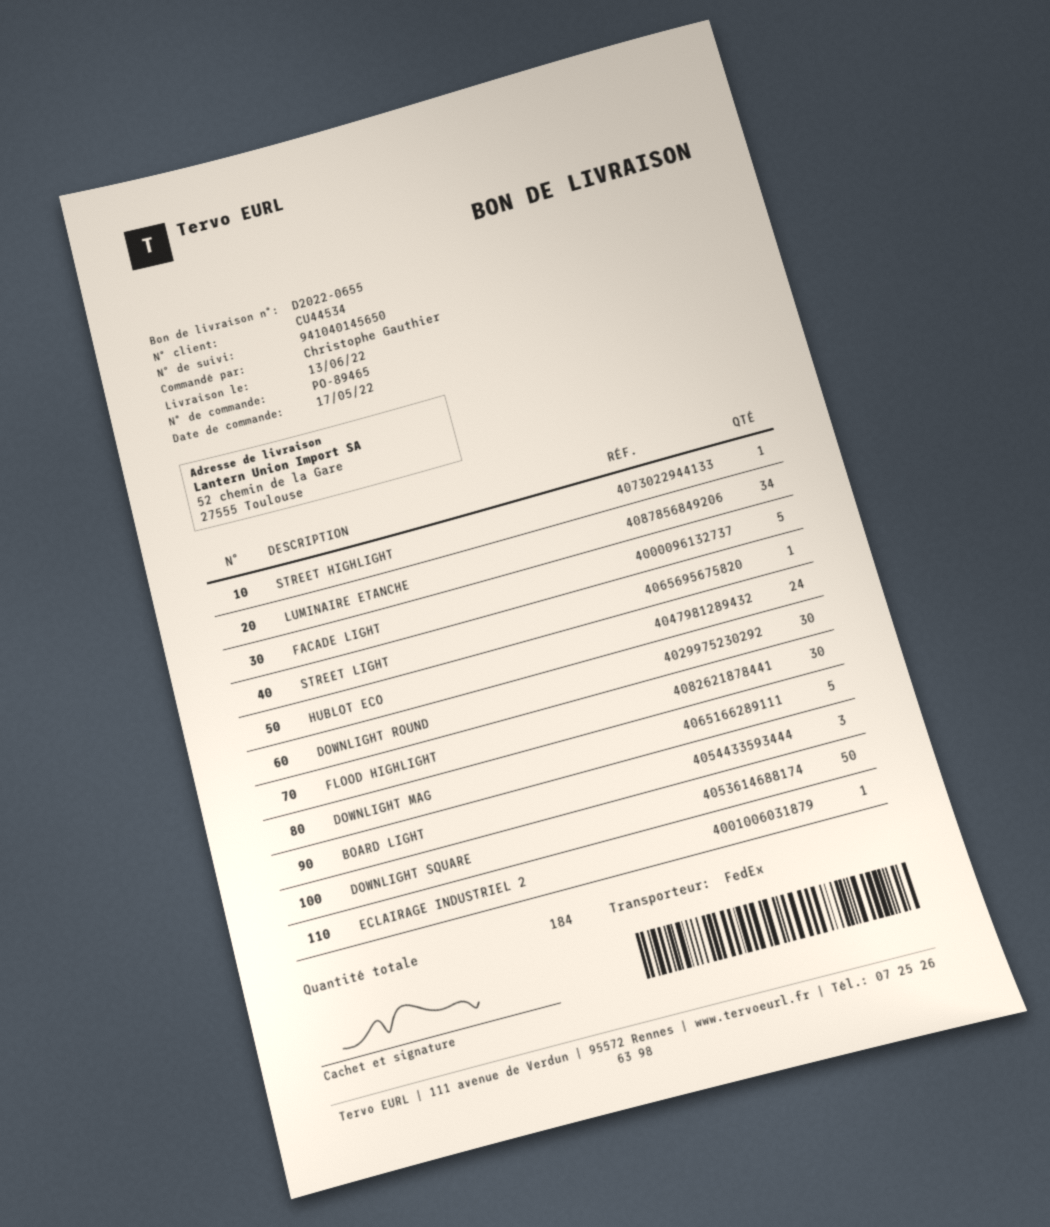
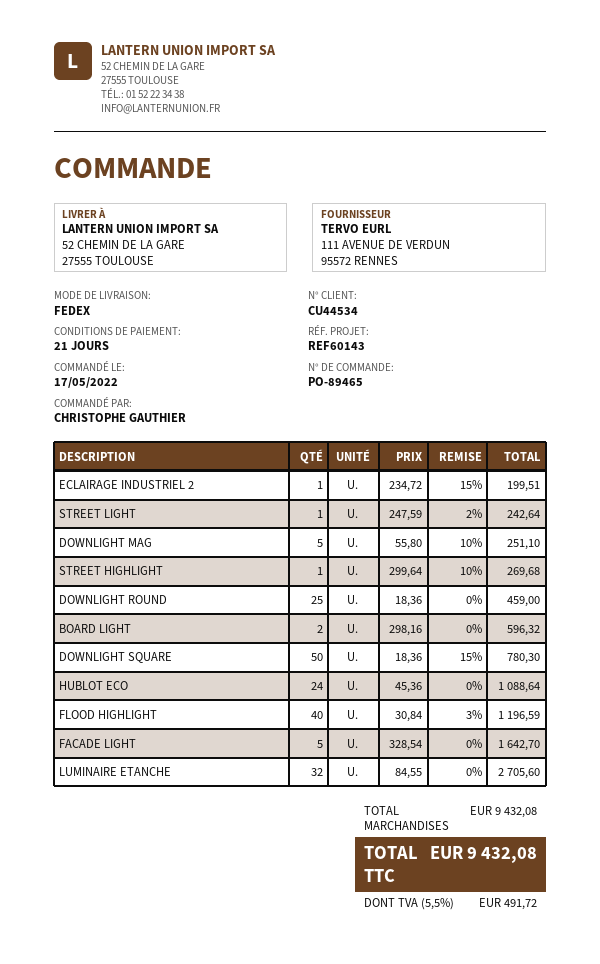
LUMINAIRE ETANCHE: 34 -> 32
DOWNLIGHT ROUND: 30 -> 25
FLOOD HIGHLIGHT: 30 -> 40
BOARD LIGHT: 3 -> 2

